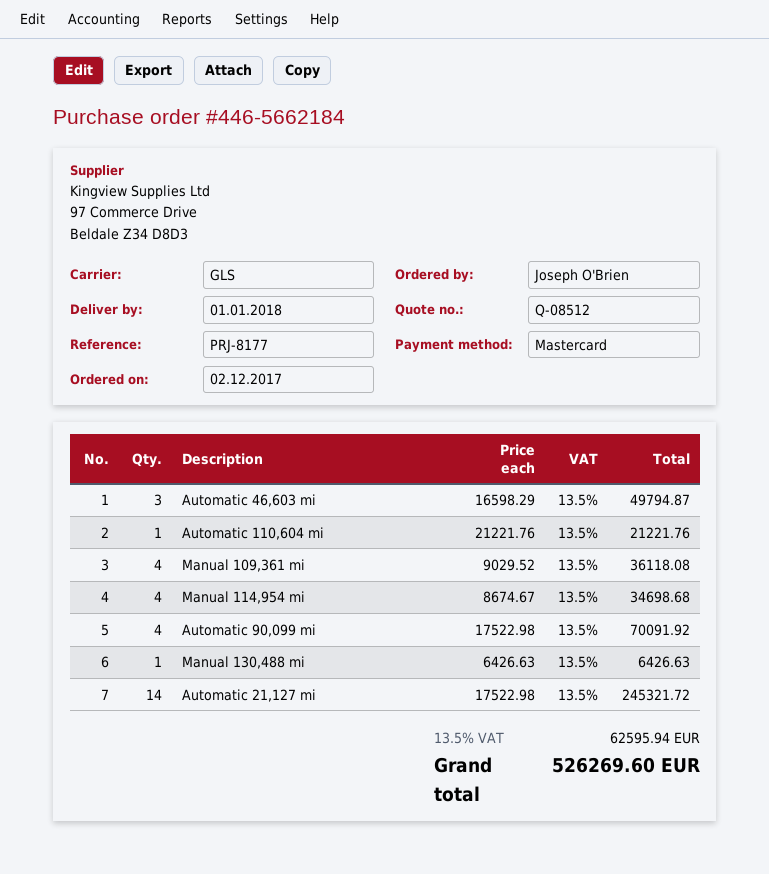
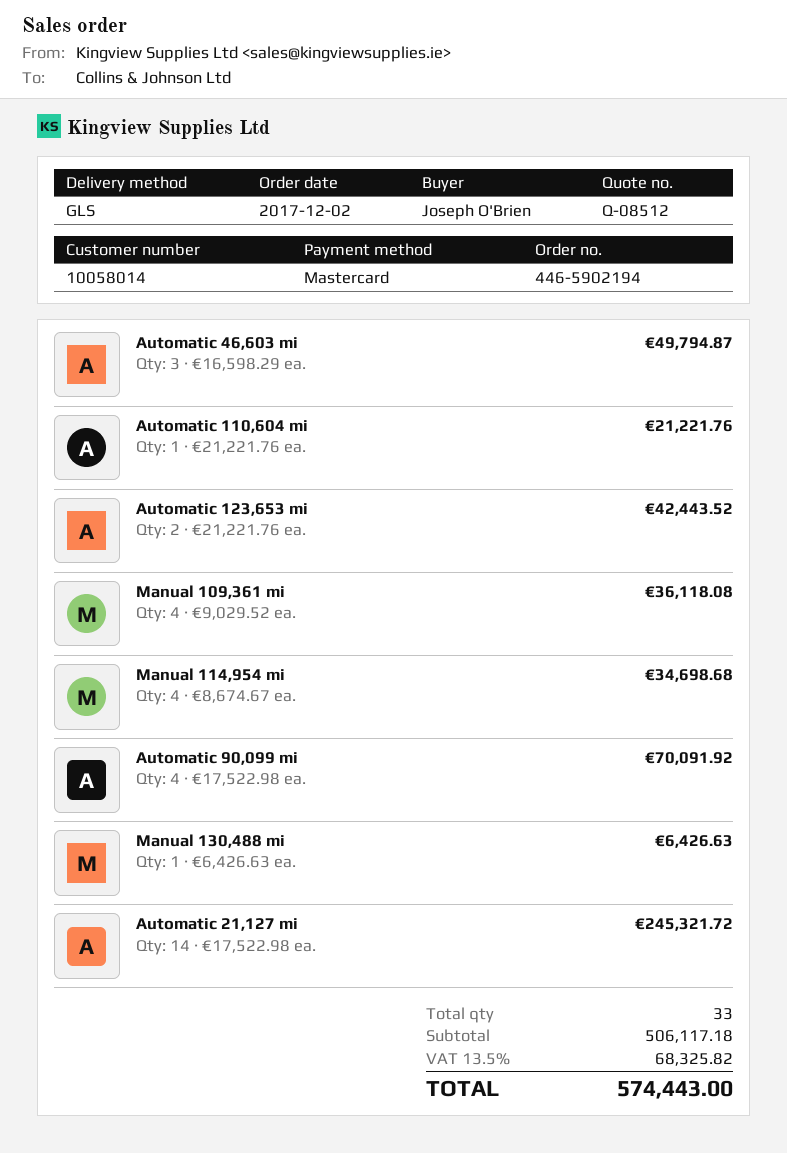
order number: 446-5662184 -> 446-5902194
Automatic 123,653 mi: none -> 2 x 21221.76 = 42443.52
tax: 13.5% = 62595.94 -> 13.5% = 68325.82
total: 526269.60 -> 574443.00

